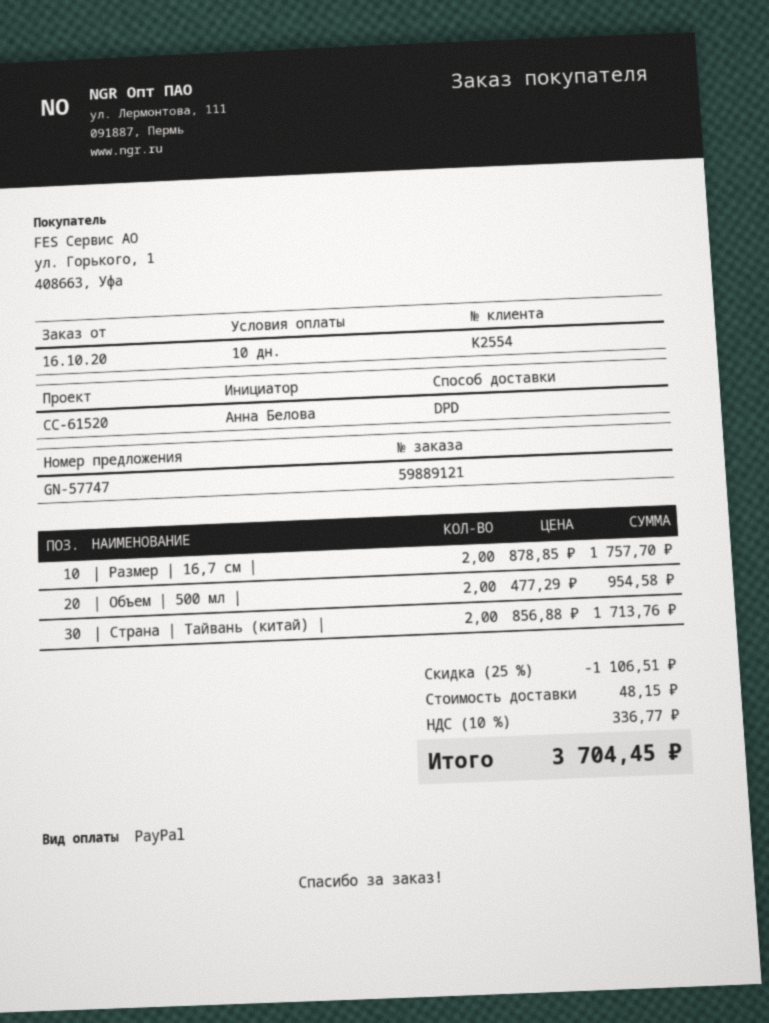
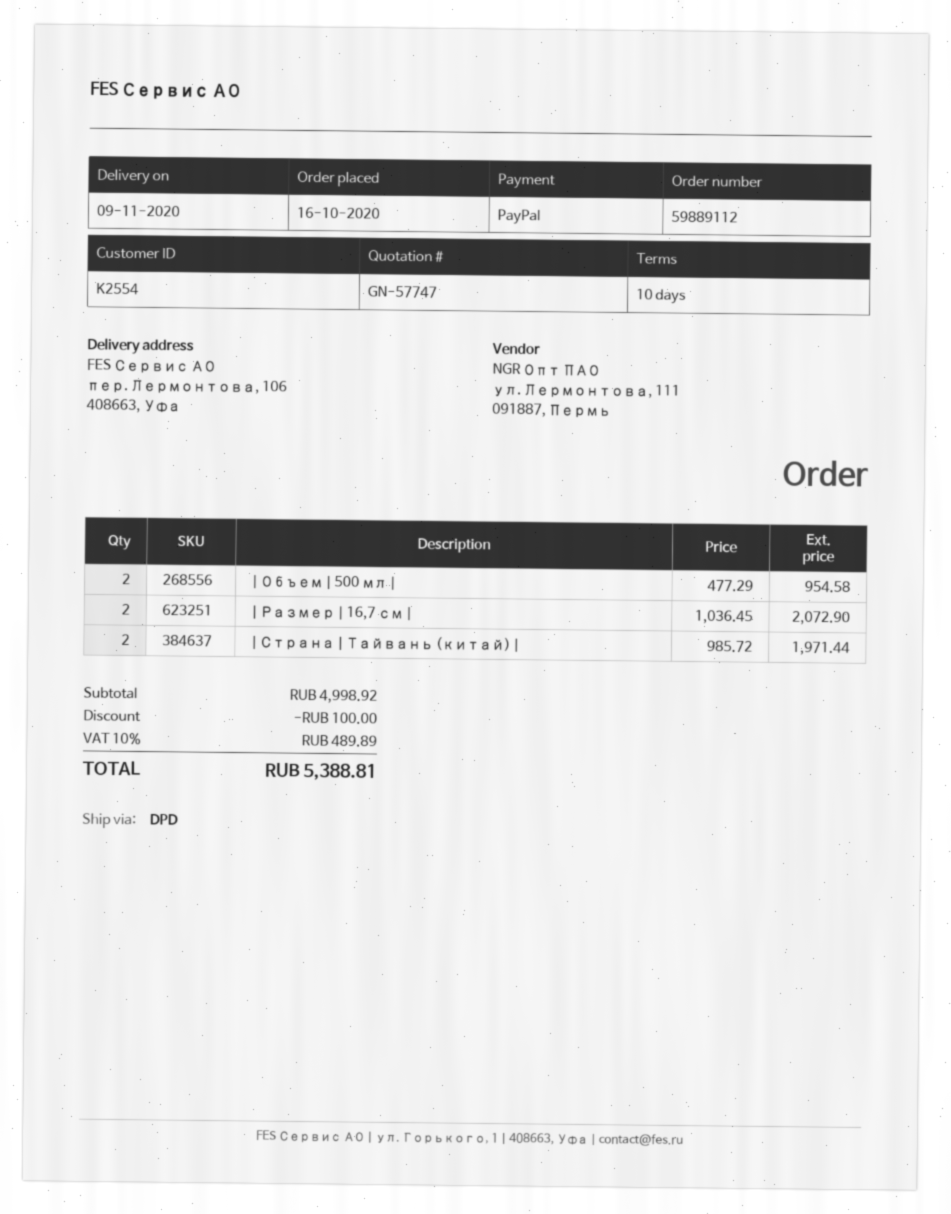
order number: 59889121 -> 59889112
| Размер | 16,7 см |: 2 x 878.85 = 1757.70 -> 2 x 1036.45 = 2072.90
| Страна | Тайвань (китай) |: 2 x 856.88 = 1713.76 -> 2 x 985.72 = 1971.44
discount: 1106.51 -> 100.00
shipping: 48.15 -> none
tax: 10% = 336.77 -> 10% = 489.89
total: 3704.45 -> 5388.81

